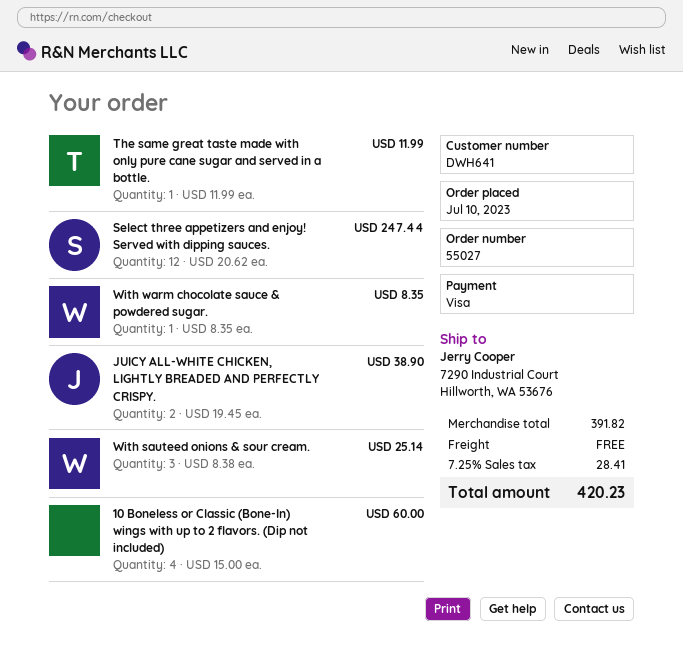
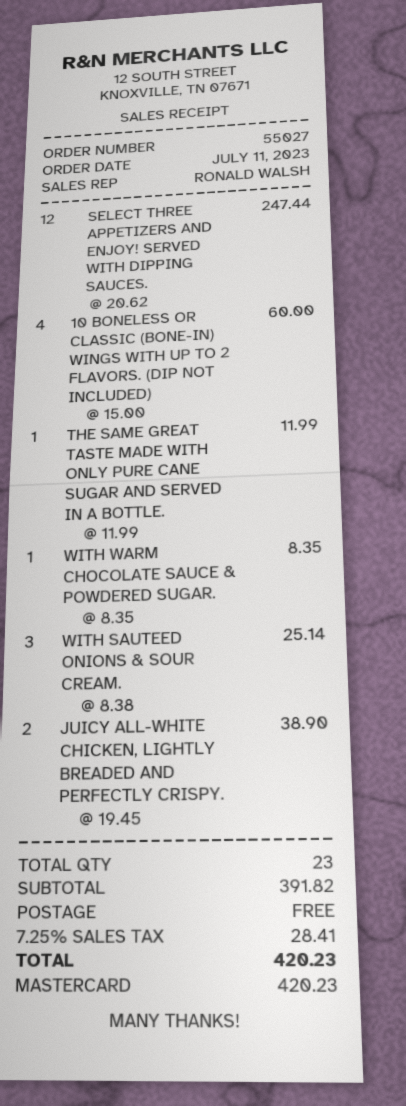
order date: 2023-07-10 -> 2023-07-11
payment method: Visa -> Mastercard

